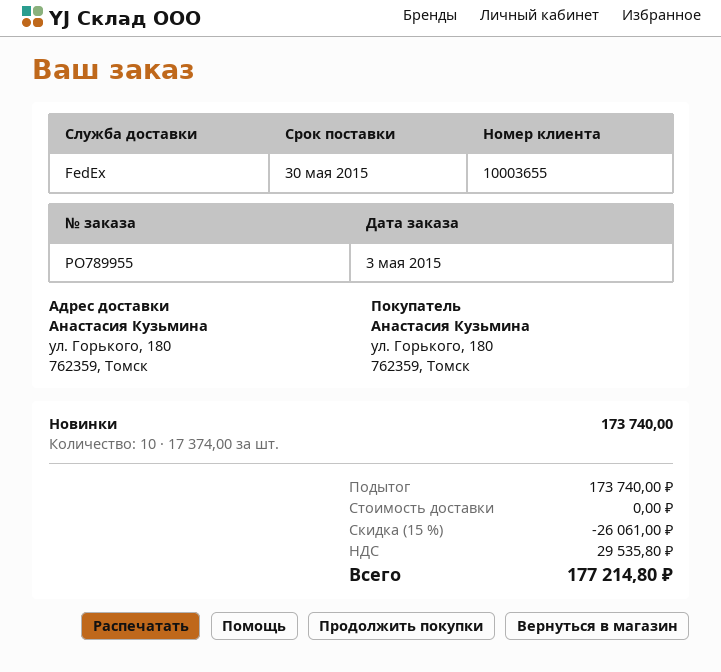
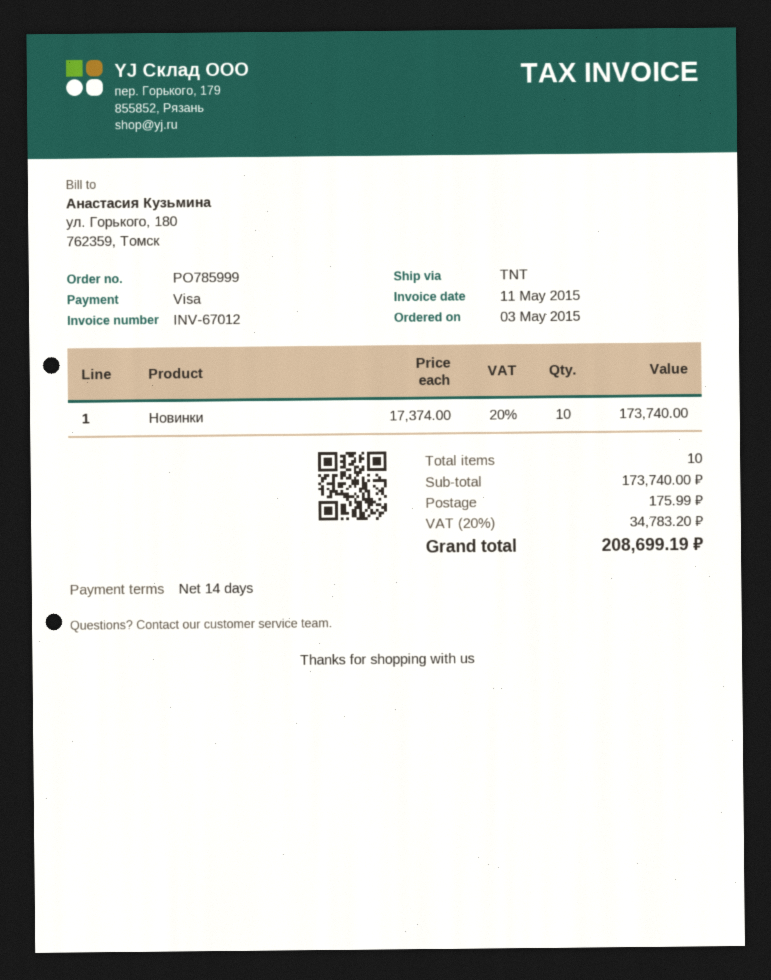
order number: PO789955 -> PO785999
shipping method: FedEx -> TNT
discount: 15% = 26061.00 -> none
shipping: 0.00 -> 175.99
tax: 29535.80 -> 34783.20
total: 177214.80 -> 208699.19

